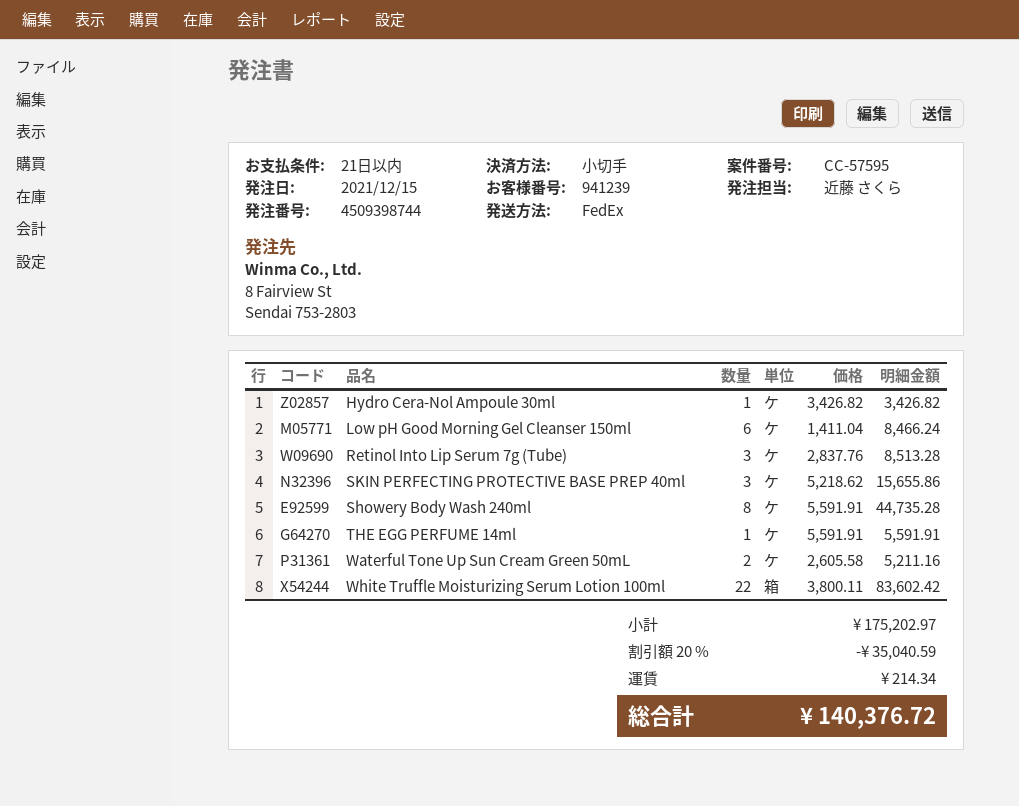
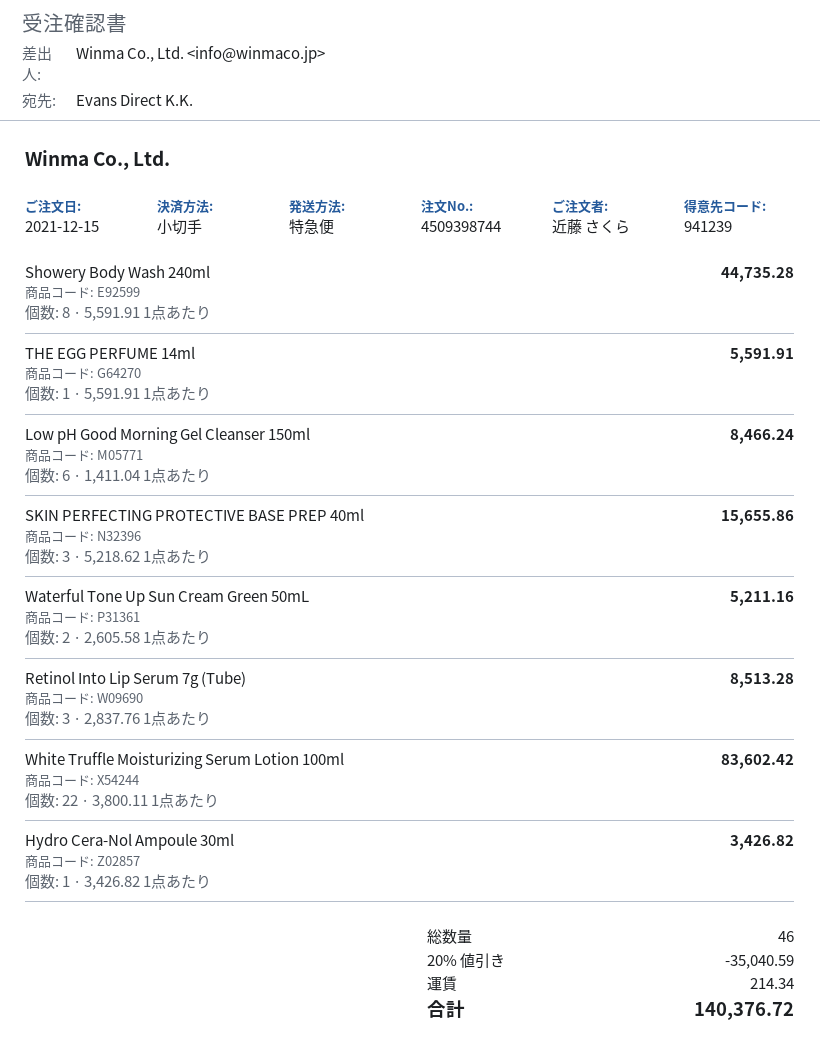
shipping method: FedEx -> express

